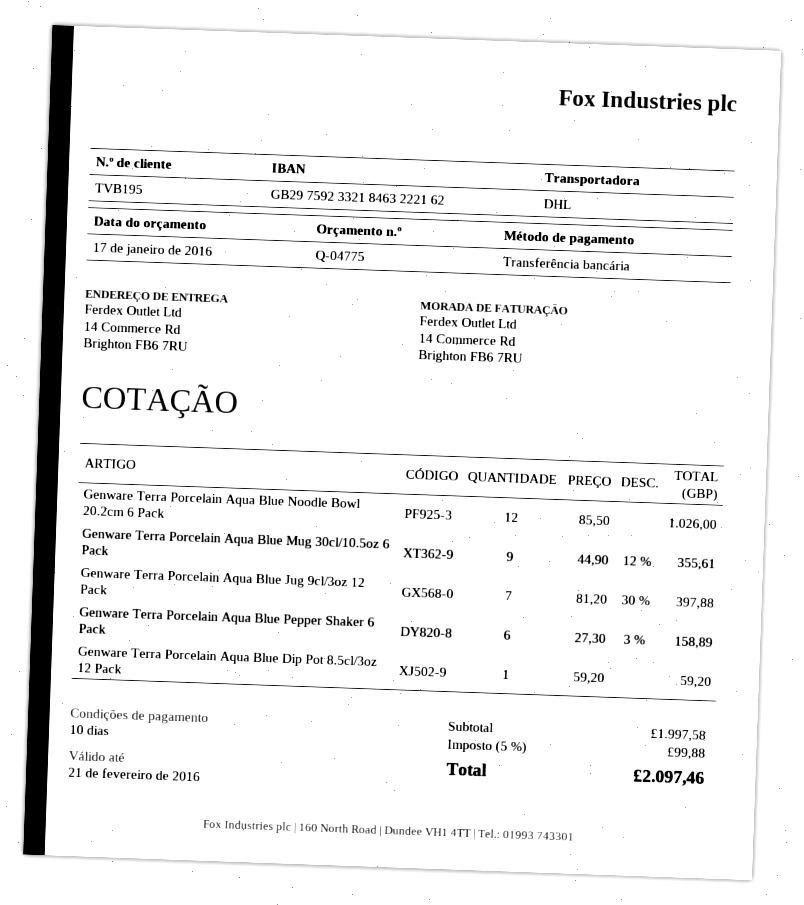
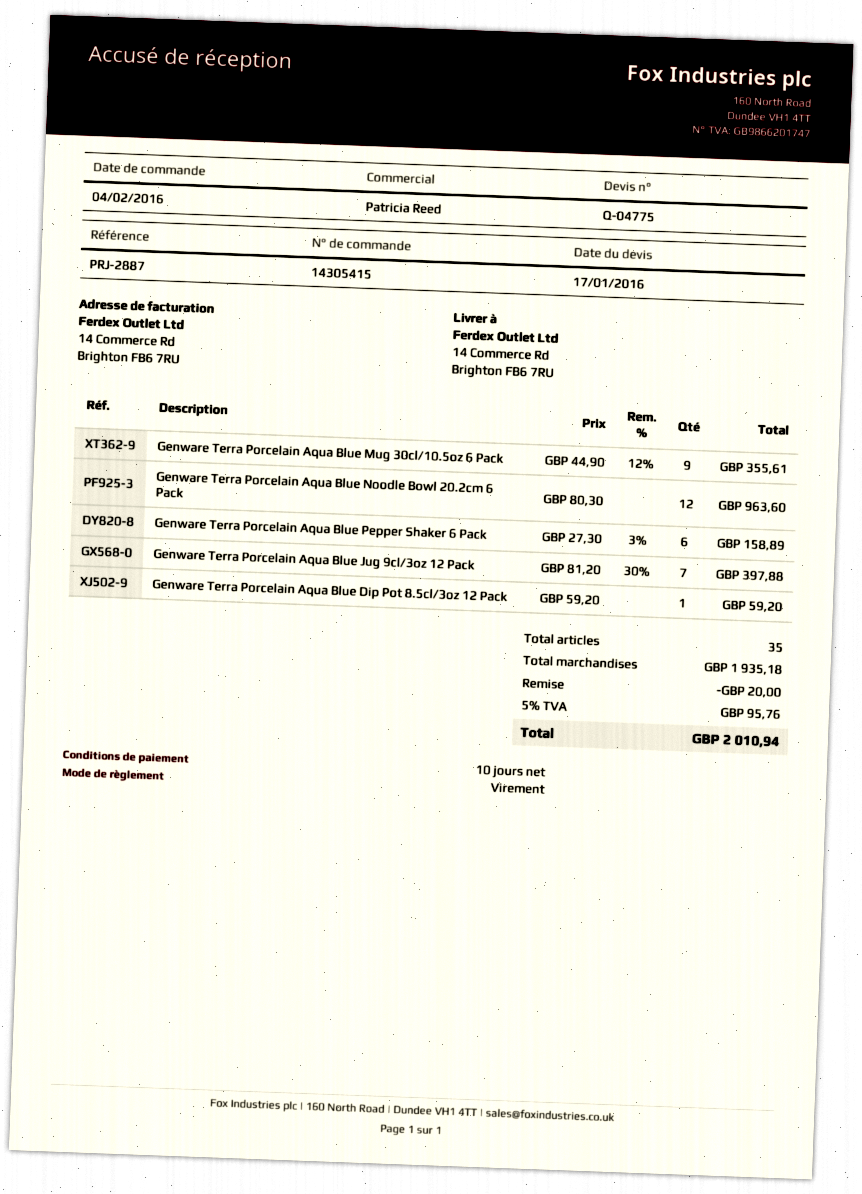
Genware Terra Porcelain Aqua Blue Noodle Bowl 20.2cm 6 Pack: 12 x 85.50 = 1026.00 -> 12 x 80.30 = 963.60
subtotal: 1997.58 -> 1935.18
discount: none -> 20.00
tax: 5% = 99.88 -> 5% = 95.76
total: 2097.46 -> 2010.94

